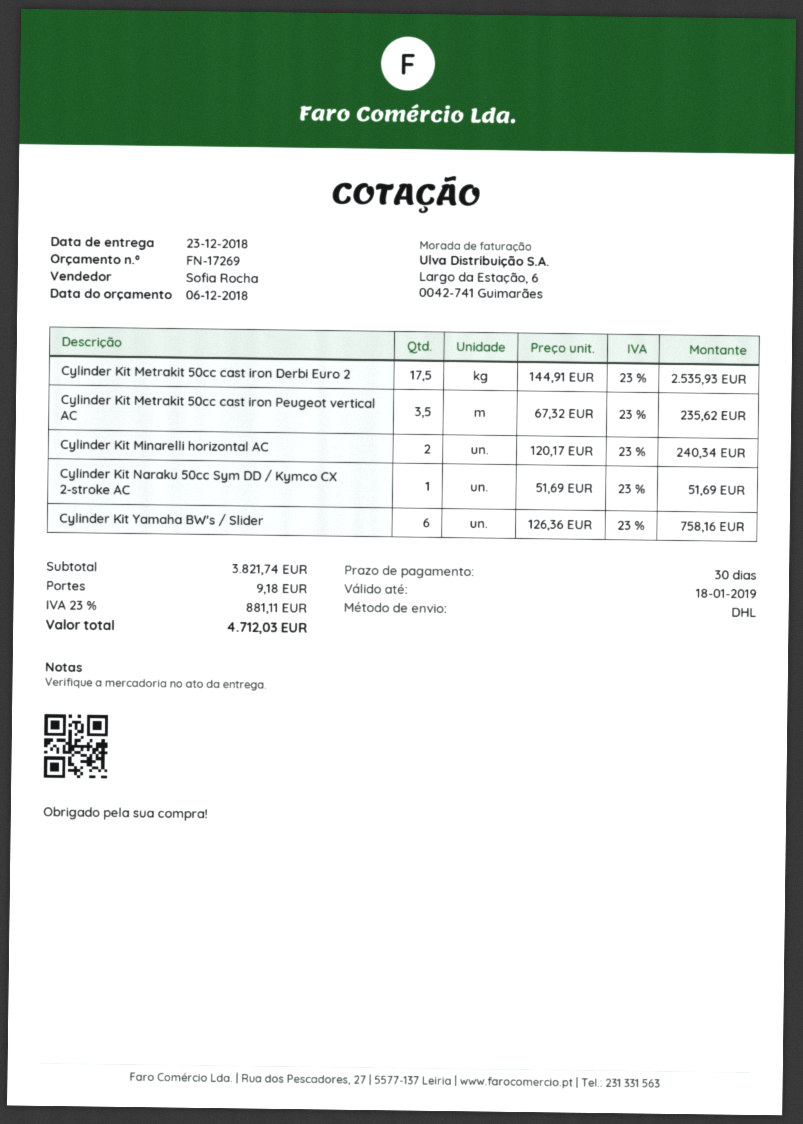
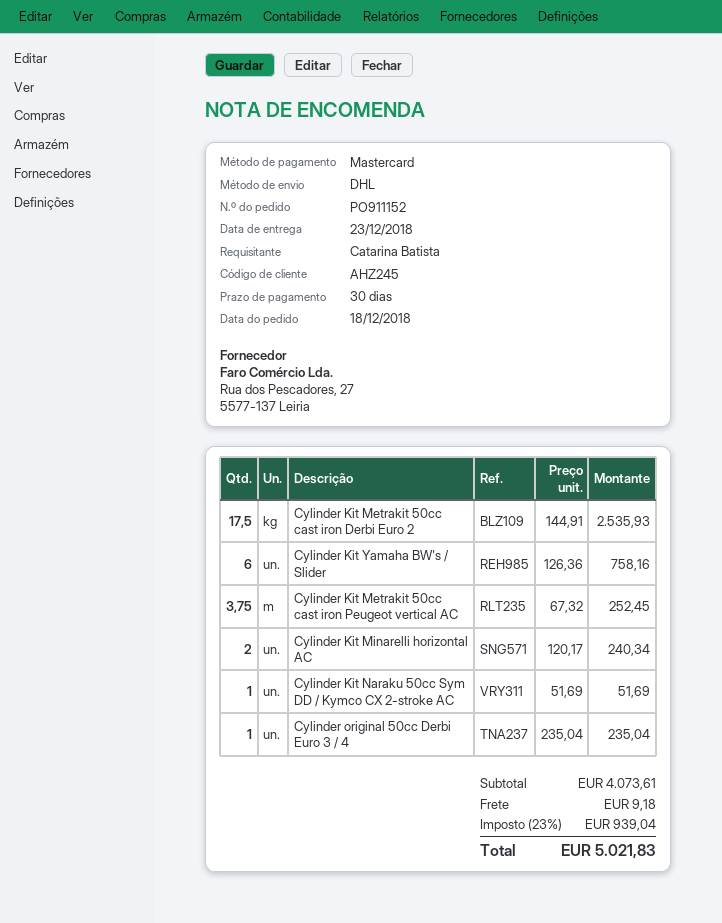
Cylinder Kit Metrakit 50cc cast iron Peugeot vertical AC: 3.5 x 67.32 = 235.62 -> 3.75 x 67.32 = 252.45
Cylinder original 50cc Derbi Euro 3 / 4: none -> 1 x 235.04 = 235.04
subtotal: 3821.74 -> 4073.61
tax: 23% = 881.11 -> 23% = 939.04
total: 4712.03 -> 5021.83

